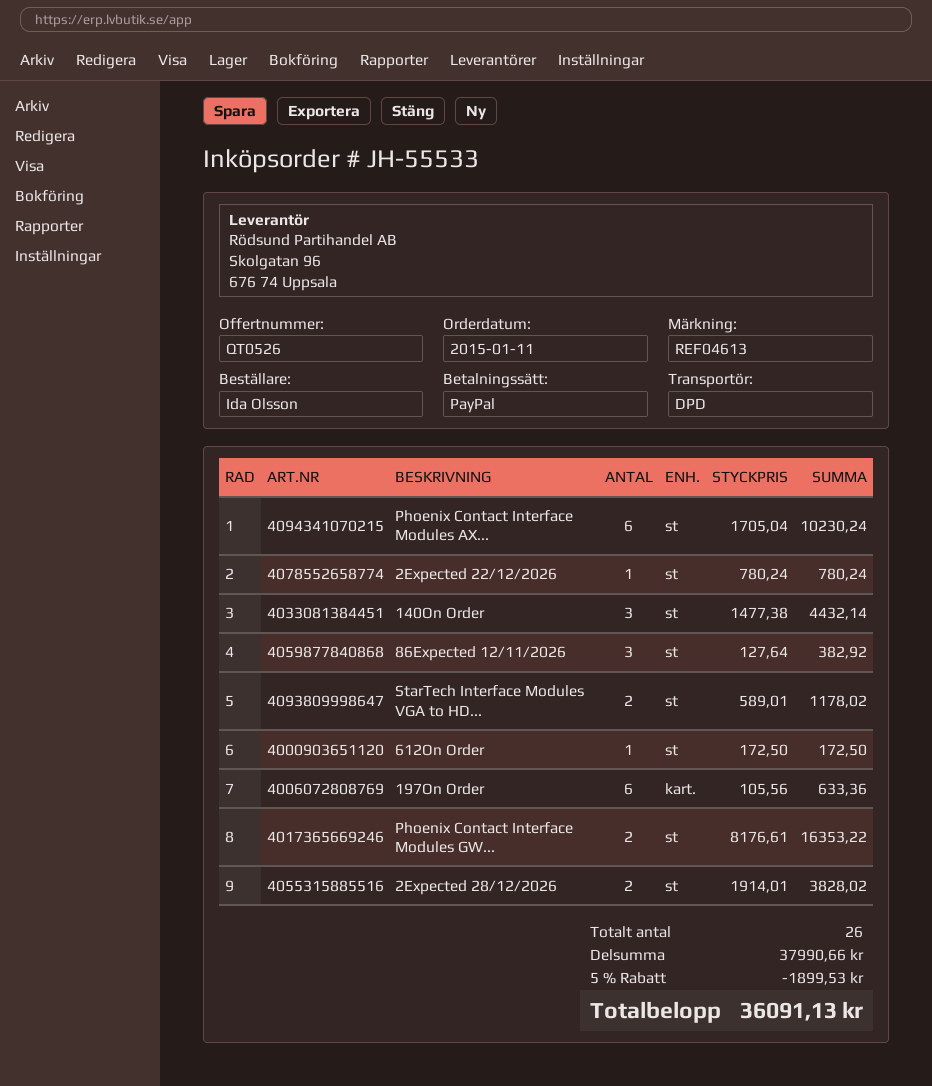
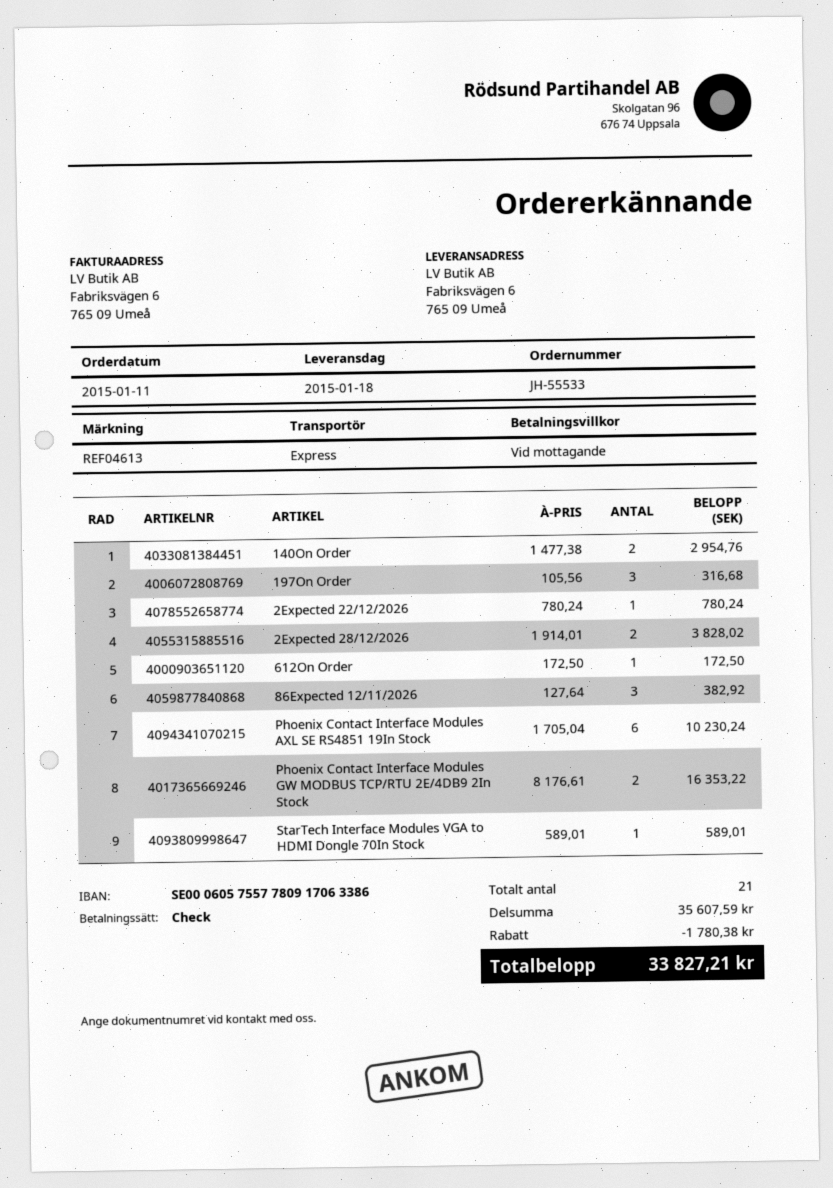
payment method: PayPal -> cheque
shipping method: DPD -> express
140On Order: 3 x 1477.38 = 4432.14 -> 2 x 1477.38 = 2954.76
StarTech Interface Modules VGA to HD...: 2 x 589.01 = 1178.02 -> 1 x 589.01 = 589.01
197On Order: 6 x 105.56 = 633.36 -> 3 x 105.56 = 316.68
total quantity: 26 -> 21
subtotal: 37990.66 -> 35607.59
discount: 1899.53 -> 1780.38
total: 36091.13 -> 33827.21

